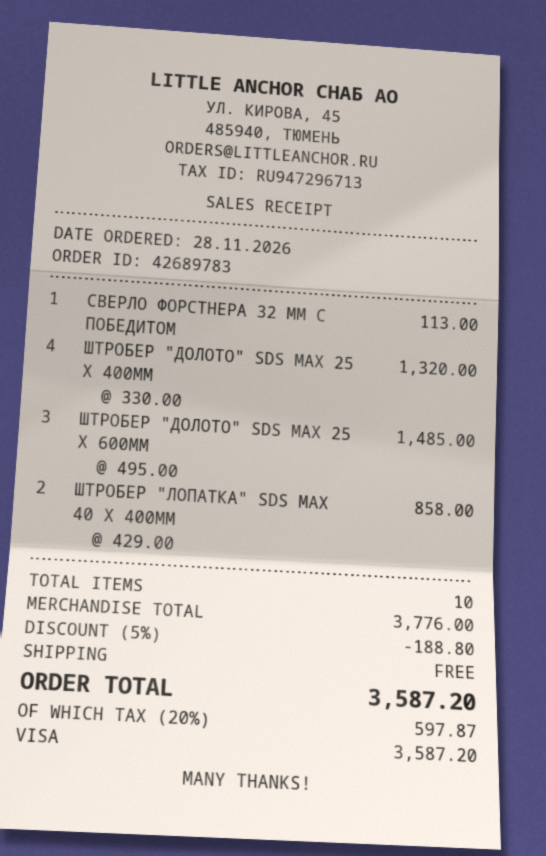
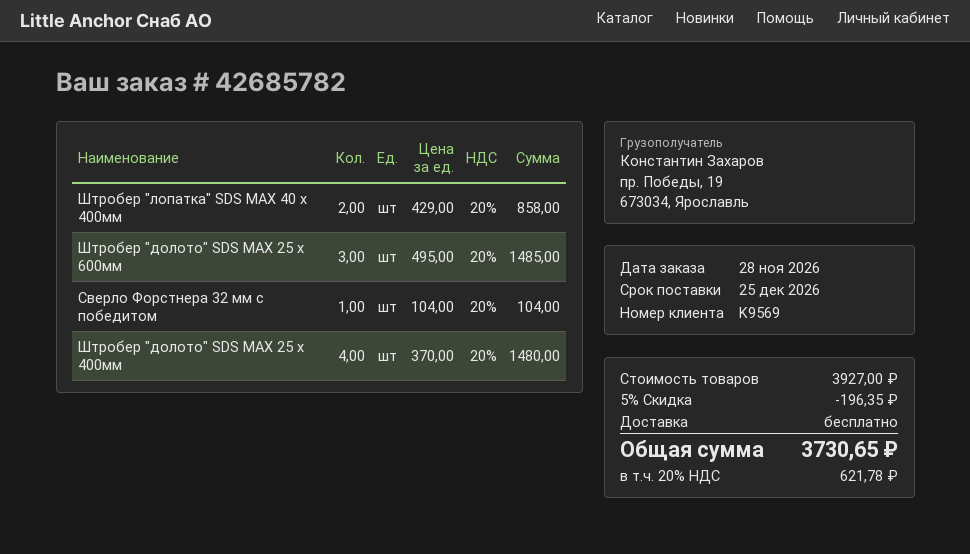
order number: 42689783 -> 42685782
СВЕРЛО ФОРСТНЕРА 32 ММ С ПОБЕДИТОМ: 1 x 113.00 = 113.00 -> 1 x 104.00 = 104.00
ШТРОБЕР "ДОЛОТО" SDS МАХ 25 Х 400ММ: 4 x 330.00 = 1320.00 -> 4 x 370.00 = 1480.00
subtotal: 3776.00 -> 3927.00
discount: 5% = 188.80 -> 5% = 196.35
tax: 20% = 597.87 -> 20% = 621.78
total: 3587.20 -> 3730.65

